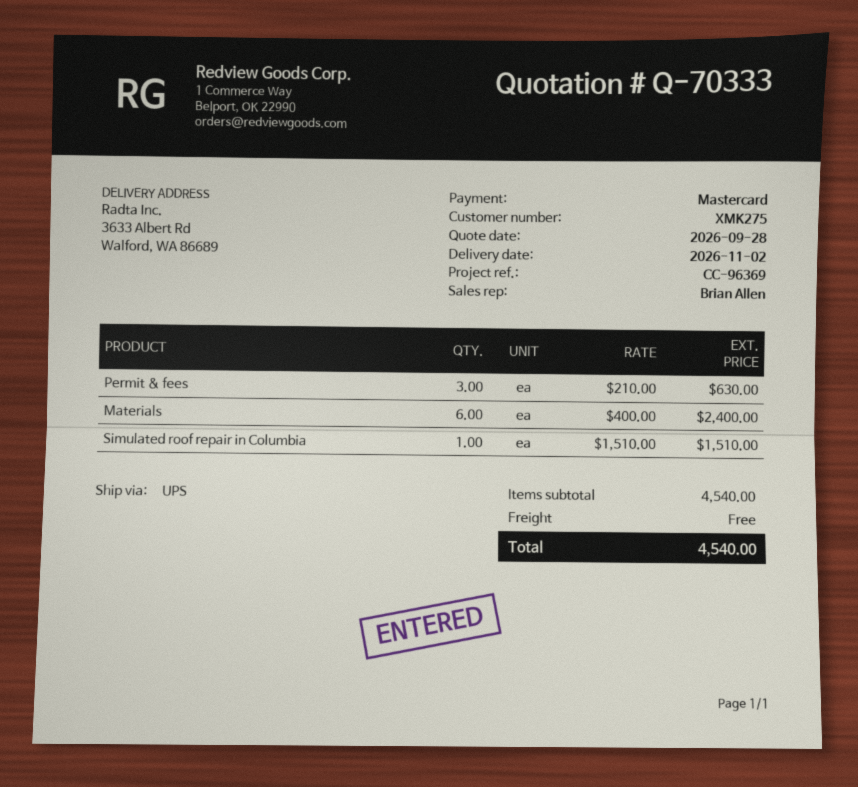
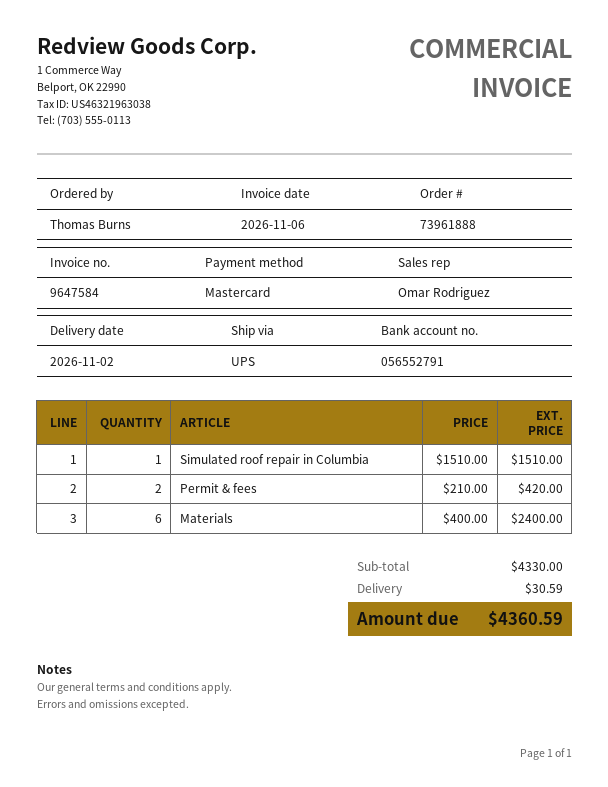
sales rep: Brian Allen -> Omar Rodriguez
Permit & fees: 3 x 210.00 = 630.00 -> 2 x 210.00 = 420.00
subtotal: 4540.00 -> 4330.00
shipping: 0.00 -> 30.59
total: 4540.00 -> 4360.59

